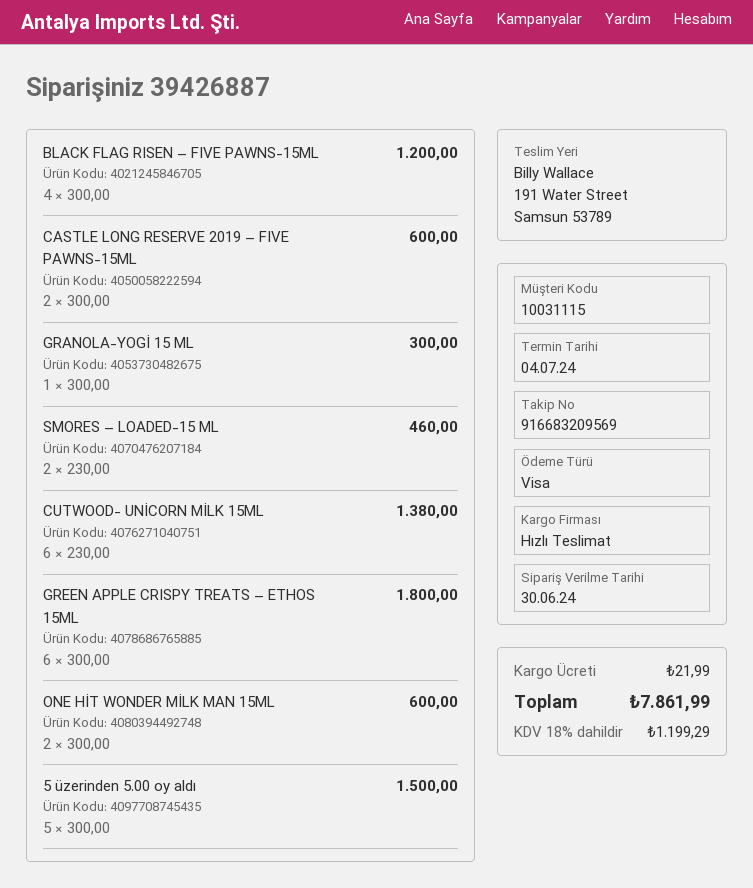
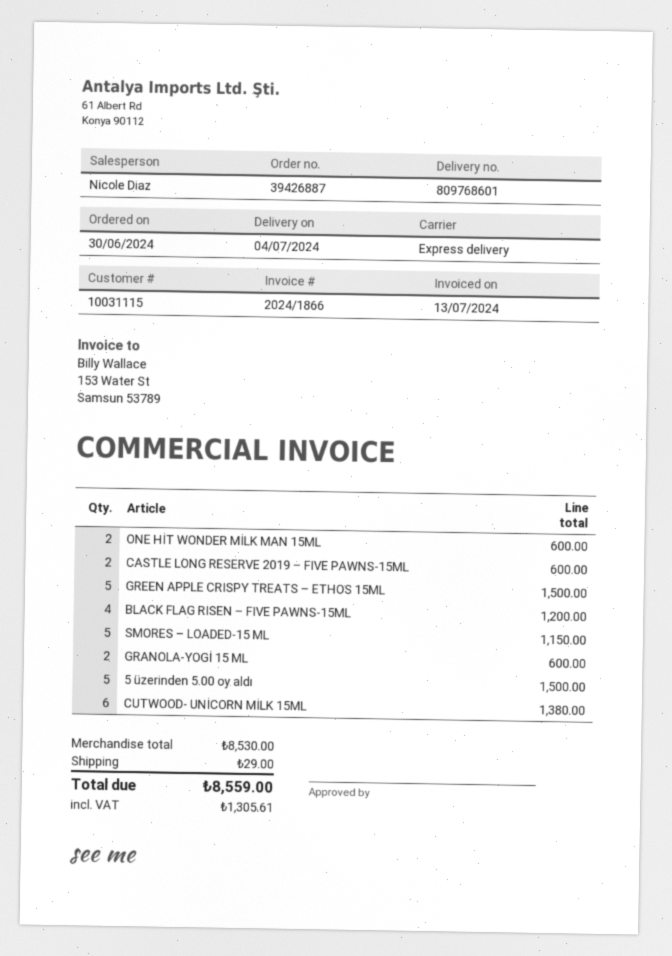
GRANOLA-YOGİ 15 ML: 1 for 300.00 -> 2 for 600.00
SMORES – LOADED-15 ML: 2 for 460.00 -> 5 for 1150.00
GREEN APPLE CRISPY TREATS – ETHOS 15ML: 6 for 1800.00 -> 5 for 1500.00
shipping: 21.99 -> 29.00
tax: 1199.29 -> 1305.61
total: 7861.99 -> 8559.00

